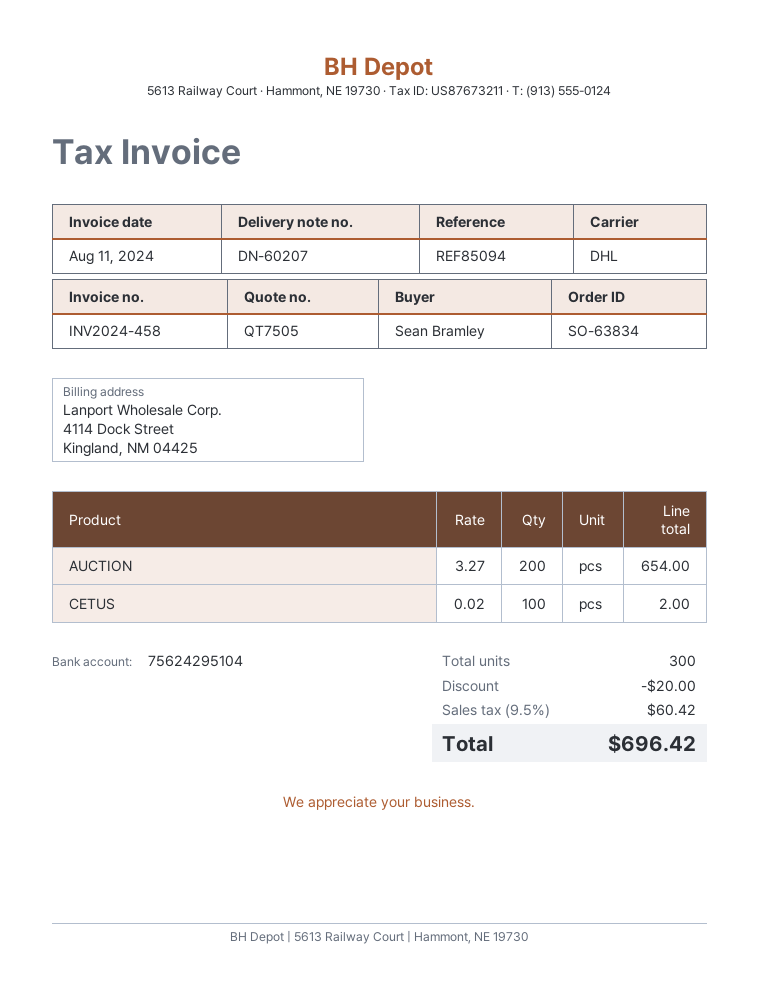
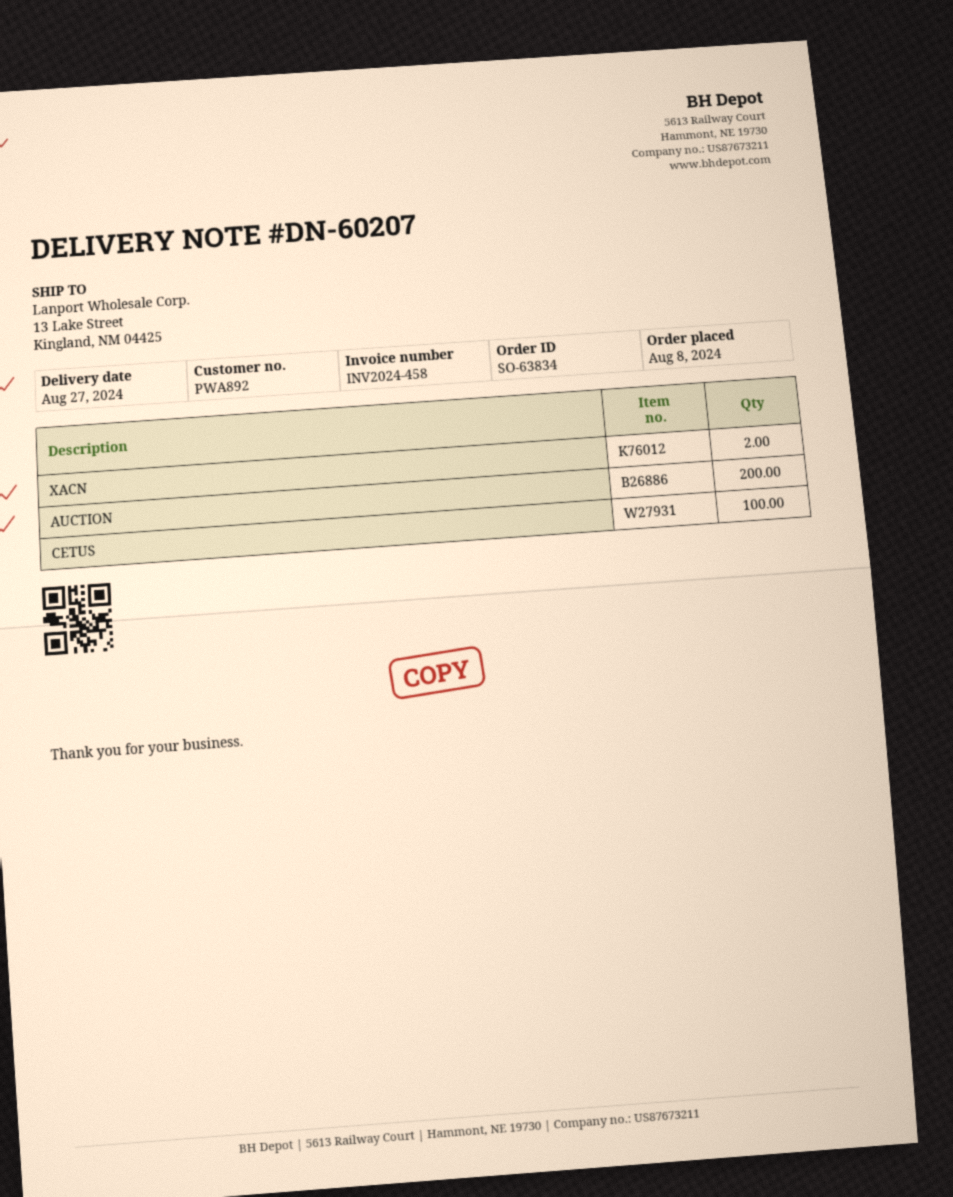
XACN: none -> 2

